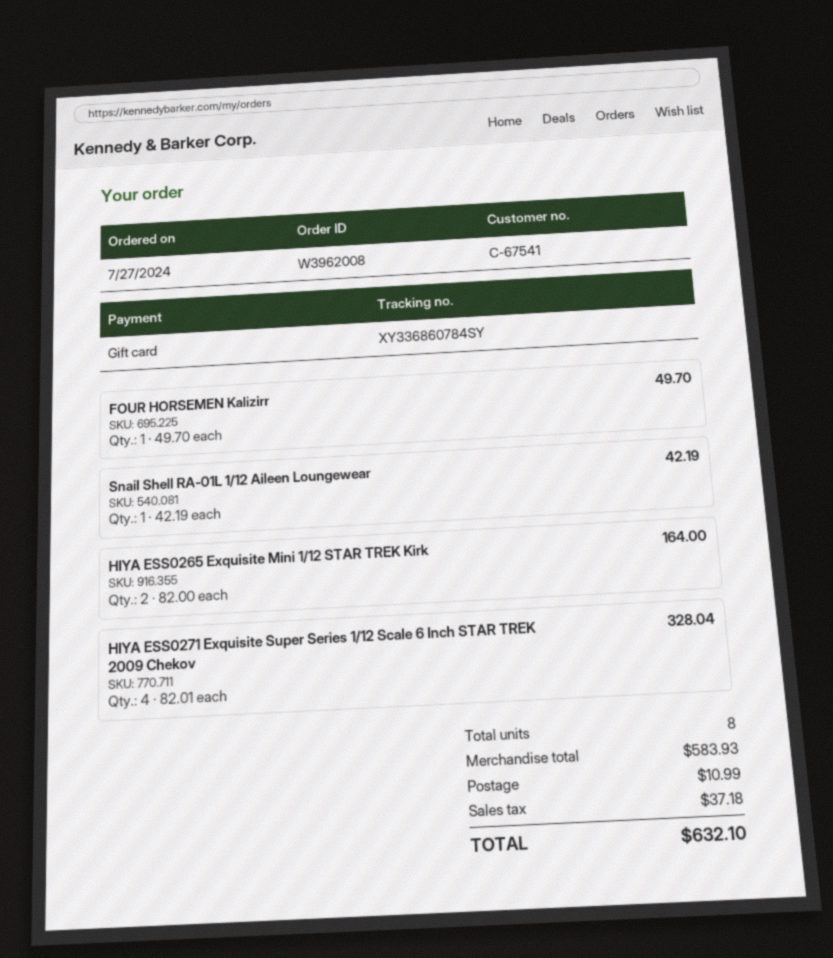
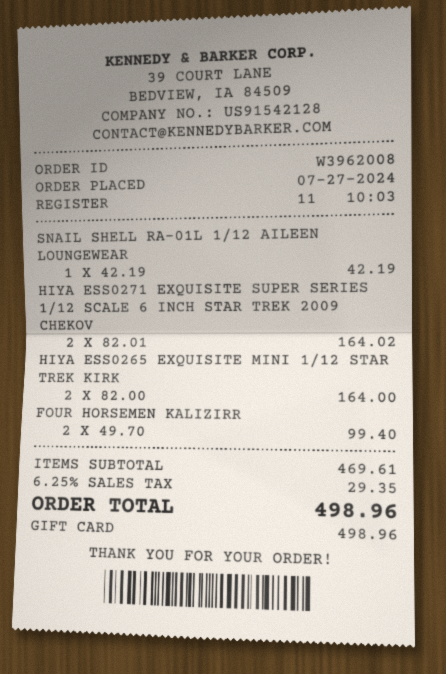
FOUR HORSEMEN Kalizirr: 1 x 49.70 = 49.70 -> 2 x 49.70 = 99.40
HIYA ESS0271 Exquisite Super Series 1/12 Scale 6 Inch STAR TREK 2009 Chekov: 4 x 82.01 = 328.04 -> 2 x 82.01 = 164.02
subtotal: 583.93 -> 469.61
shipping: 10.99 -> none
tax: 37.18 -> 29.35
total: 632.10 -> 498.96

